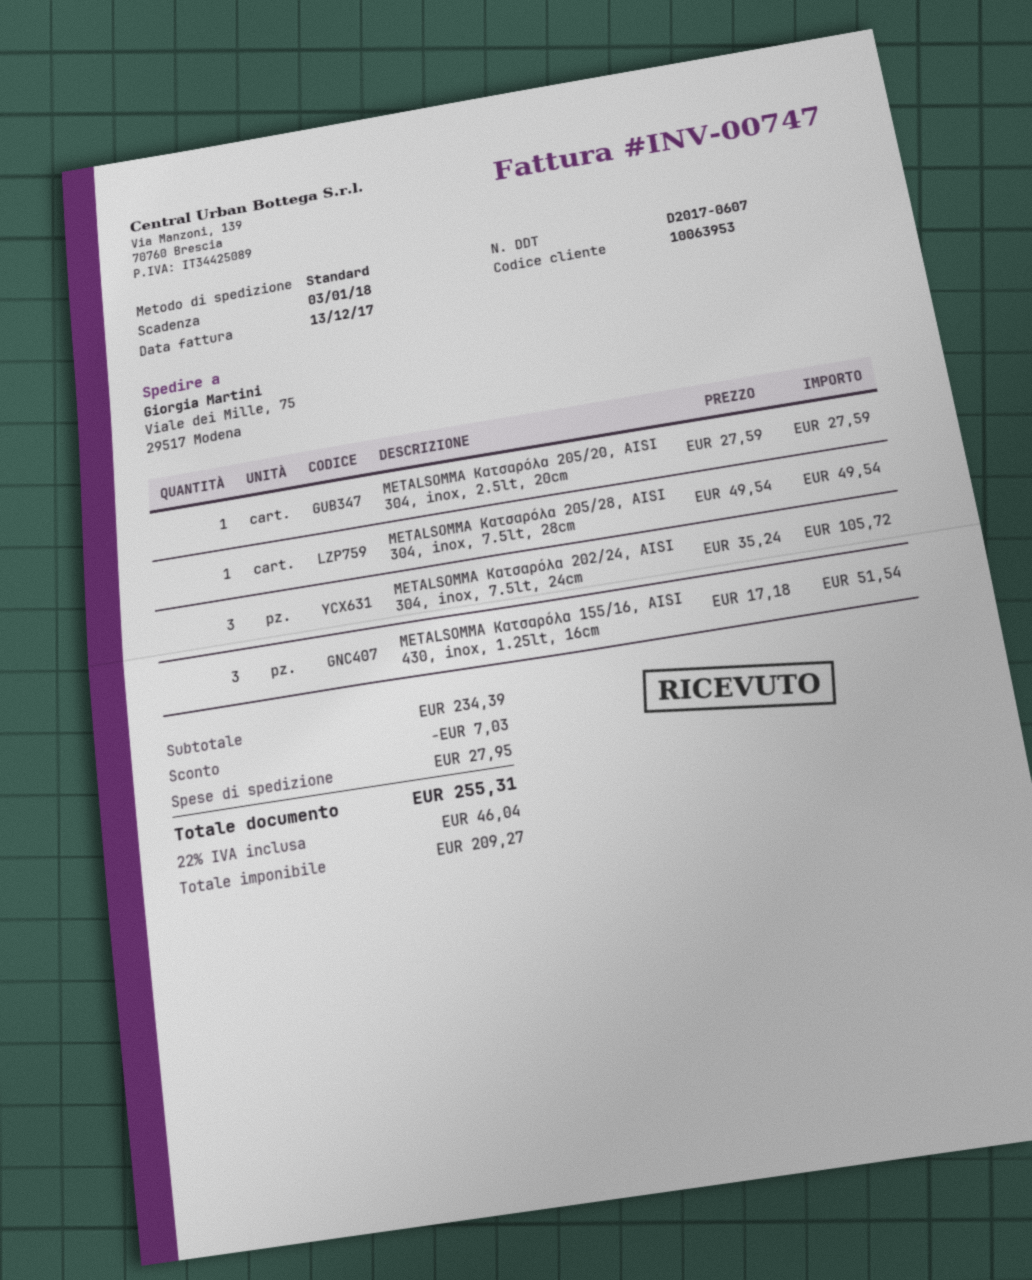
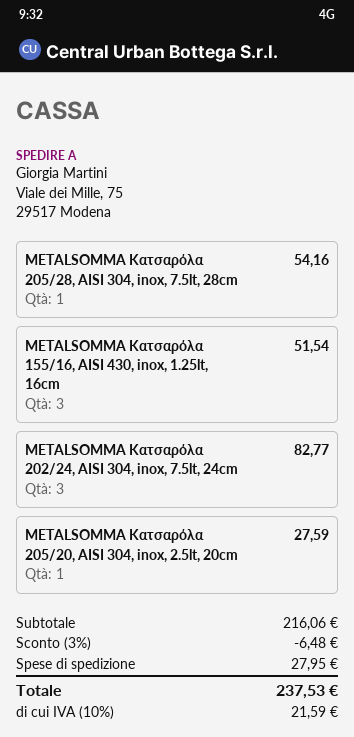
METALSOMMA Κατσαρόλα 205/28, AISI 304, inox, 7.5lt, 28cm: 1 for 49.54 -> 1 for 54.16
METALSOMMA Κατσαρόλα 202/24, AISI 304, inox, 7.5lt, 24cm: 3 for 105.72 -> 3 for 82.77
subtotal: 234.39 -> 216.06
discount: 7.03 -> 6.48
tax: 22% = 46.04 -> 10% = 21.59
total: 255.31 -> 237.53

